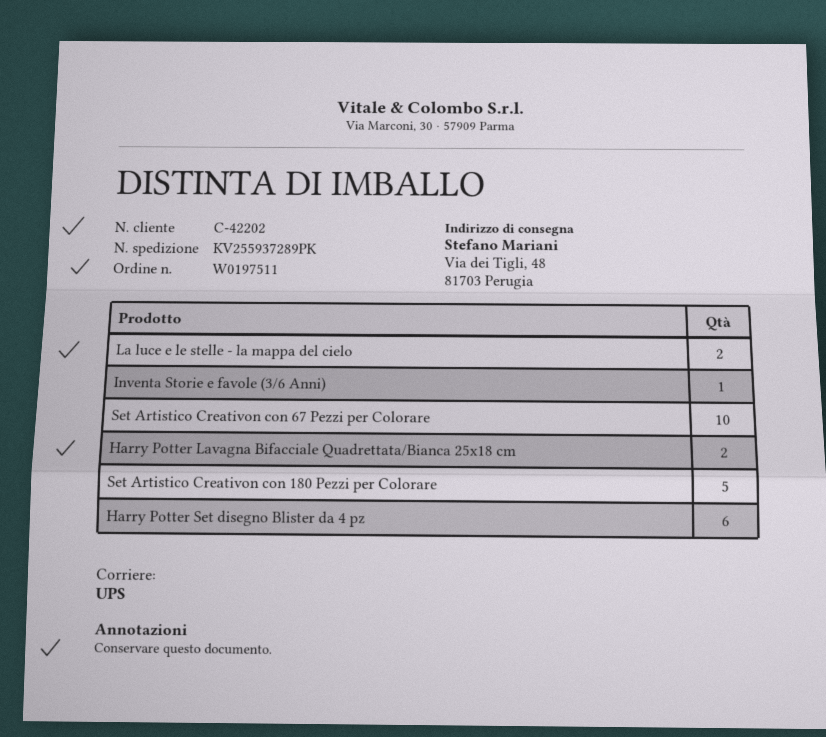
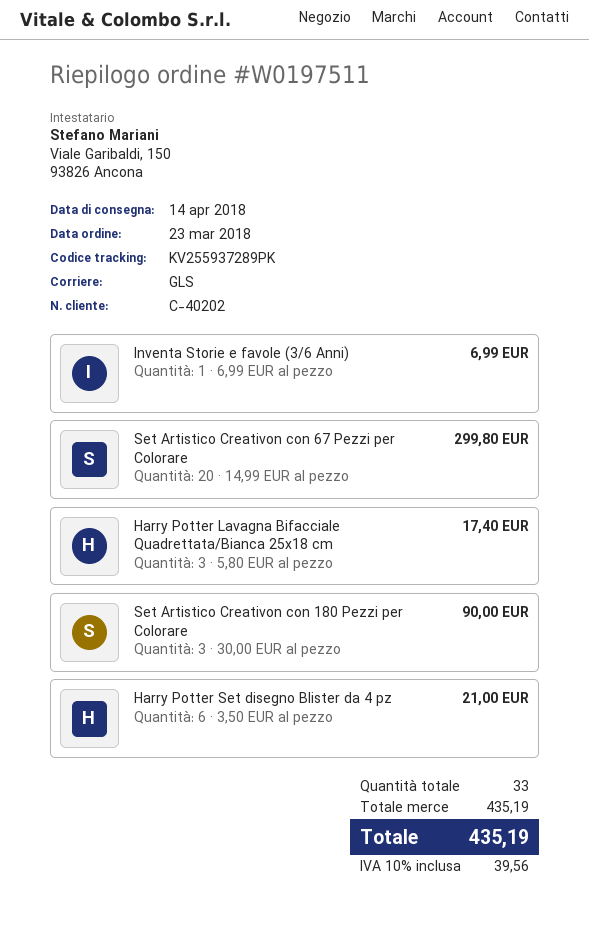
customer number: C-42202 -> C-40202
shipping method: UPS -> GLS
La luce e le stelle - la mappa del cielo: 2 -> none
Set Artistico Creativon con 67 Pezzi per Colorare: 10 -> 20
Harry Potter Lavagna Bifacciale Quadrettata/Bianca 25x18 cm: 2 -> 3
Set Artistico Creativon con 180 Pezzi per Colorare: 5 -> 3

